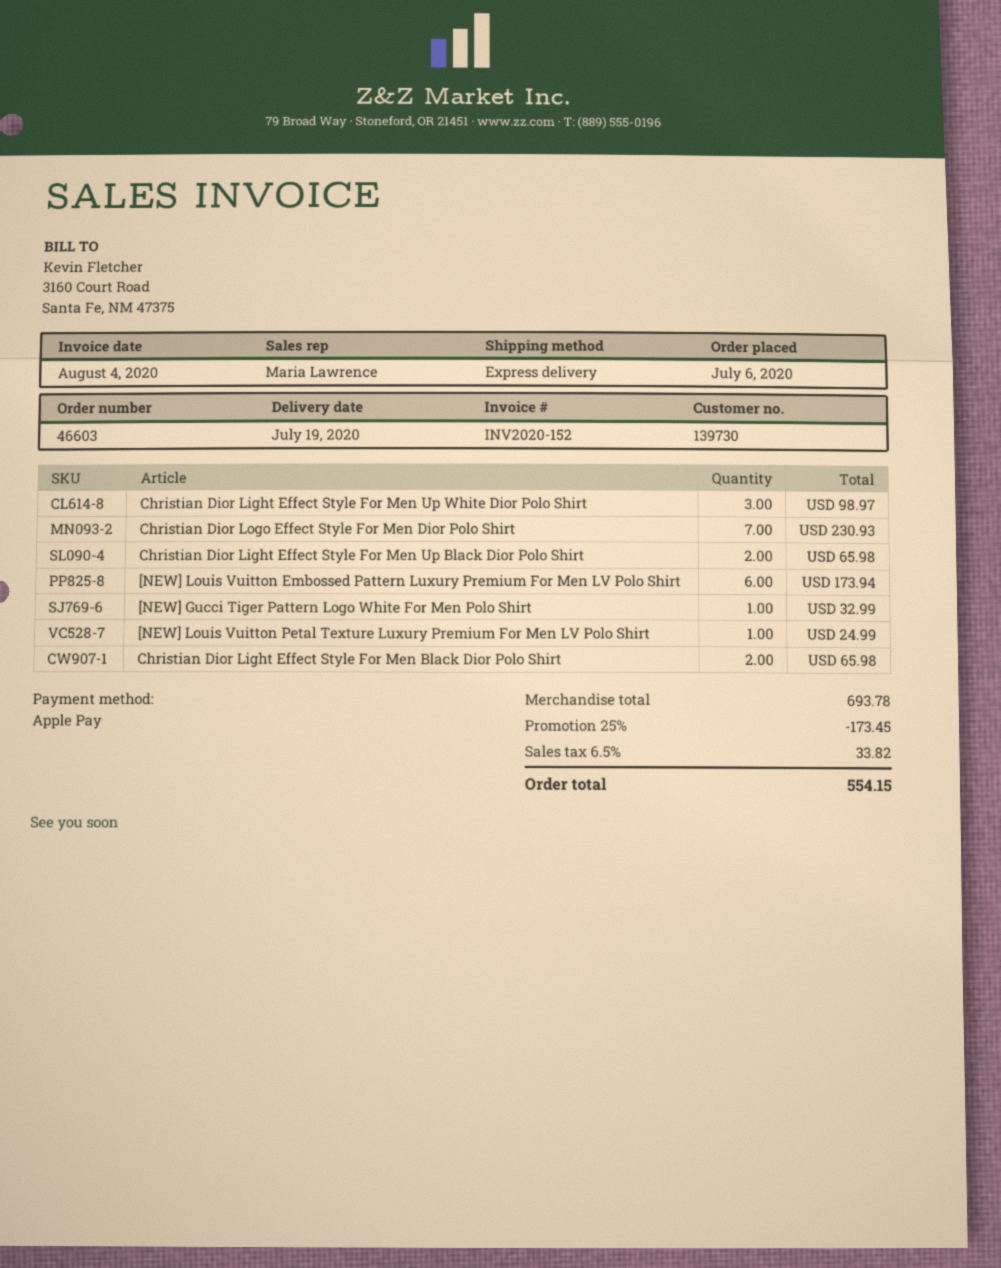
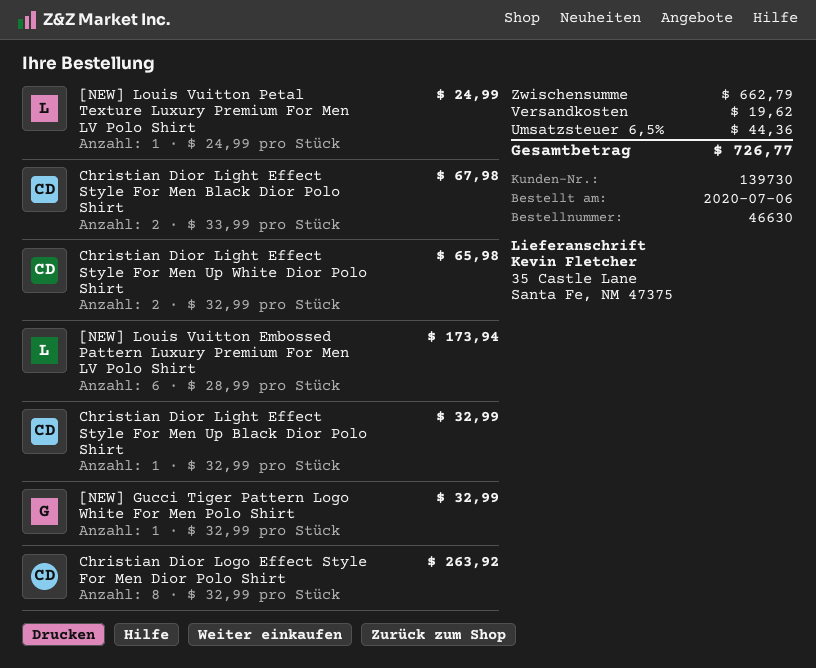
order number: 46603 -> 46630
Christian Dior Light Effect Style For Men Up White Dior Polo Shirt: 3 for 98.97 -> 2 for 65.98
Christian Dior Logo Effect Style For Men Dior Polo Shirt: 7 for 230.93 -> 8 for 263.92
Christian Dior Light Effect Style For Men Up Black Dior Polo Shirt: 2 for 65.98 -> 1 for 32.99
Christian Dior Light Effect Style For Men Black Dior Polo Shirt: 2 for 65.98 -> 2 for 67.98
subtotal: 693.78 -> 662.79
discount: 25% = 173.45 -> none
shipping: none -> 19.62
tax: 6.5% = 33.82 -> 6.5% = 44.36
total: 554.15 -> 726.77

